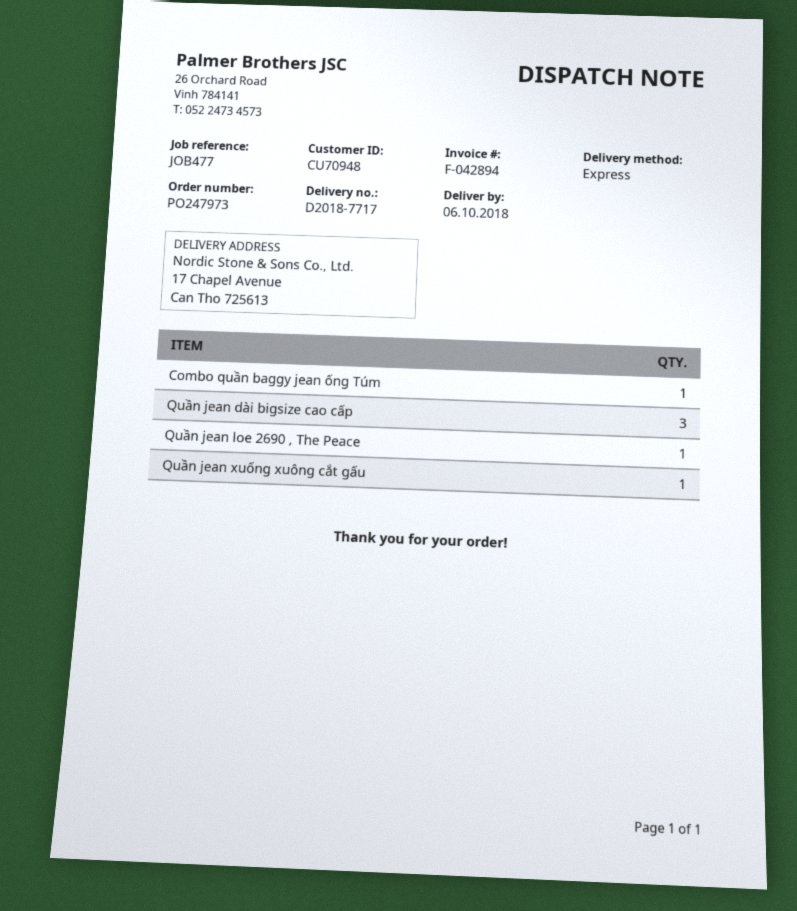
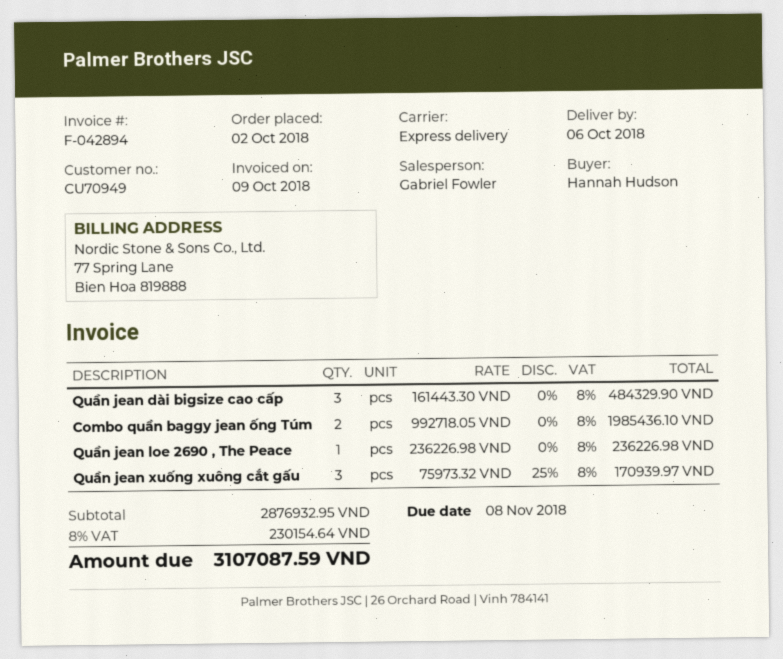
customer number: CU70948 -> CU70949
Combo quần baggy jean ống Túm: 1 -> 2
Quần jean xuống xuông cắt gấu: 1 -> 3

